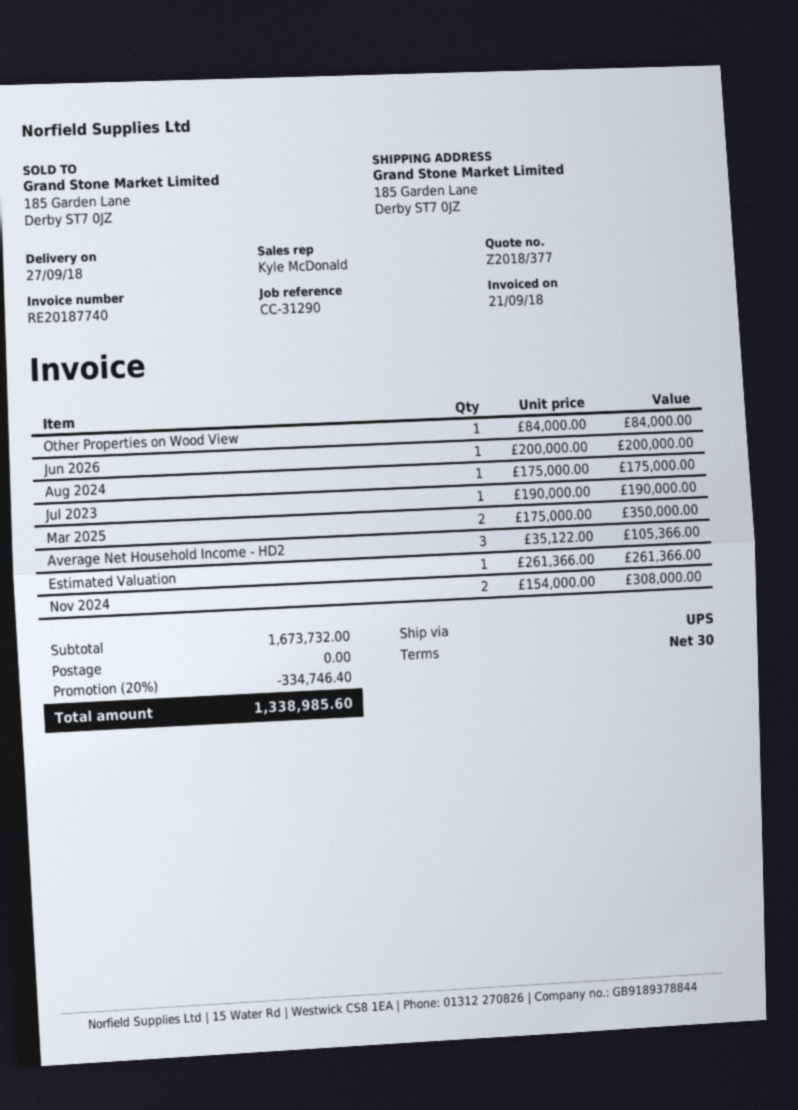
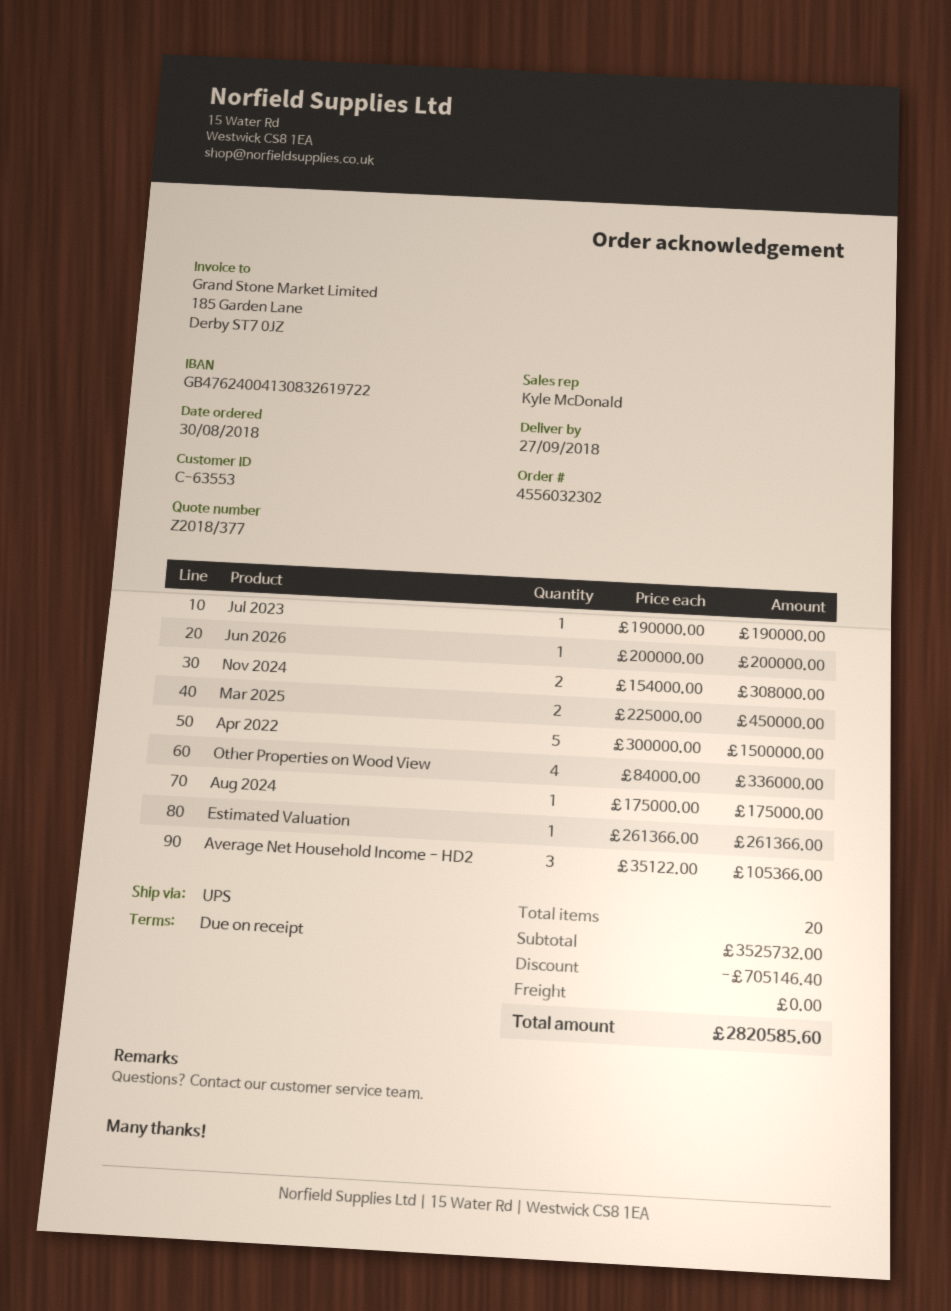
payment terms: 30 days -> on receipt
Other Properties on Wood View: 1 x 84000.00 = 84000.00 -> 4 x 84000.00 = 336000.00
Mar 2025: 2 x 175000.00 = 350000.00 -> 2 x 225000.00 = 450000.00
Apr 2022: none -> 5 x 300000.00 = 1500000.00
subtotal: 1673732.00 -> 3525732.00
discount: 334746.40 -> 705146.40
total: 1338985.60 -> 2820585.60

